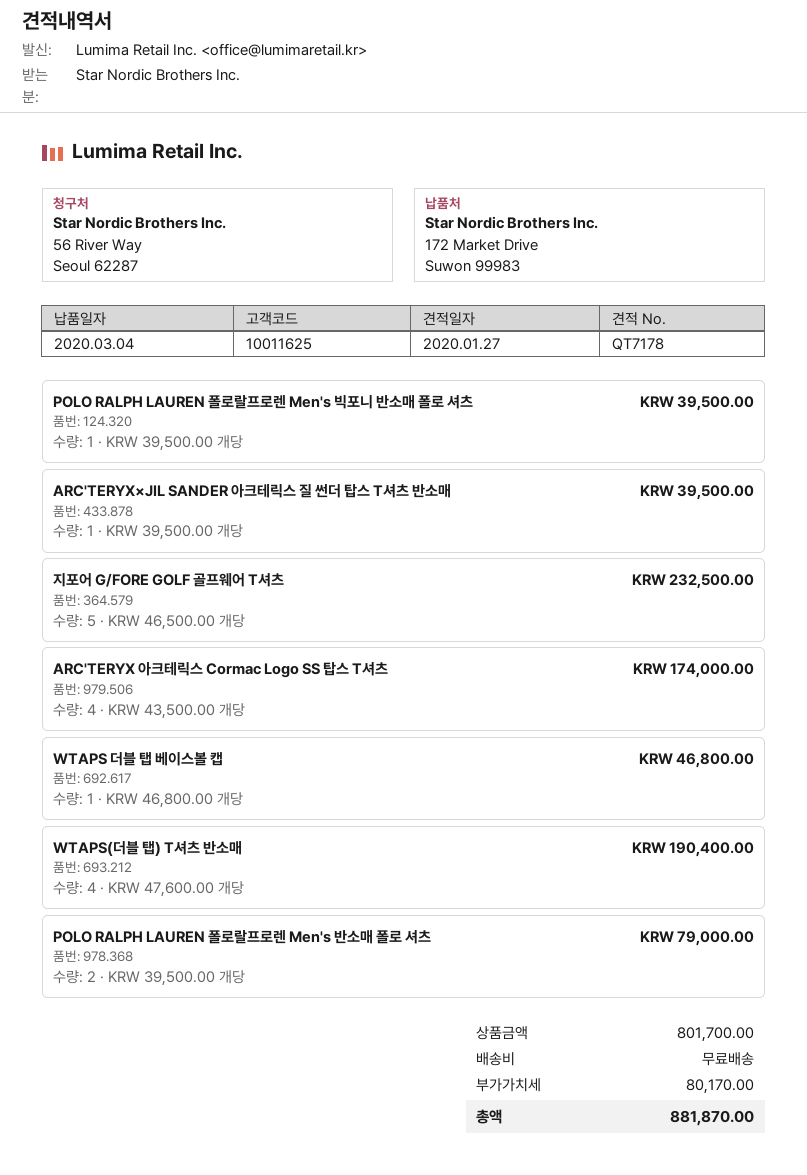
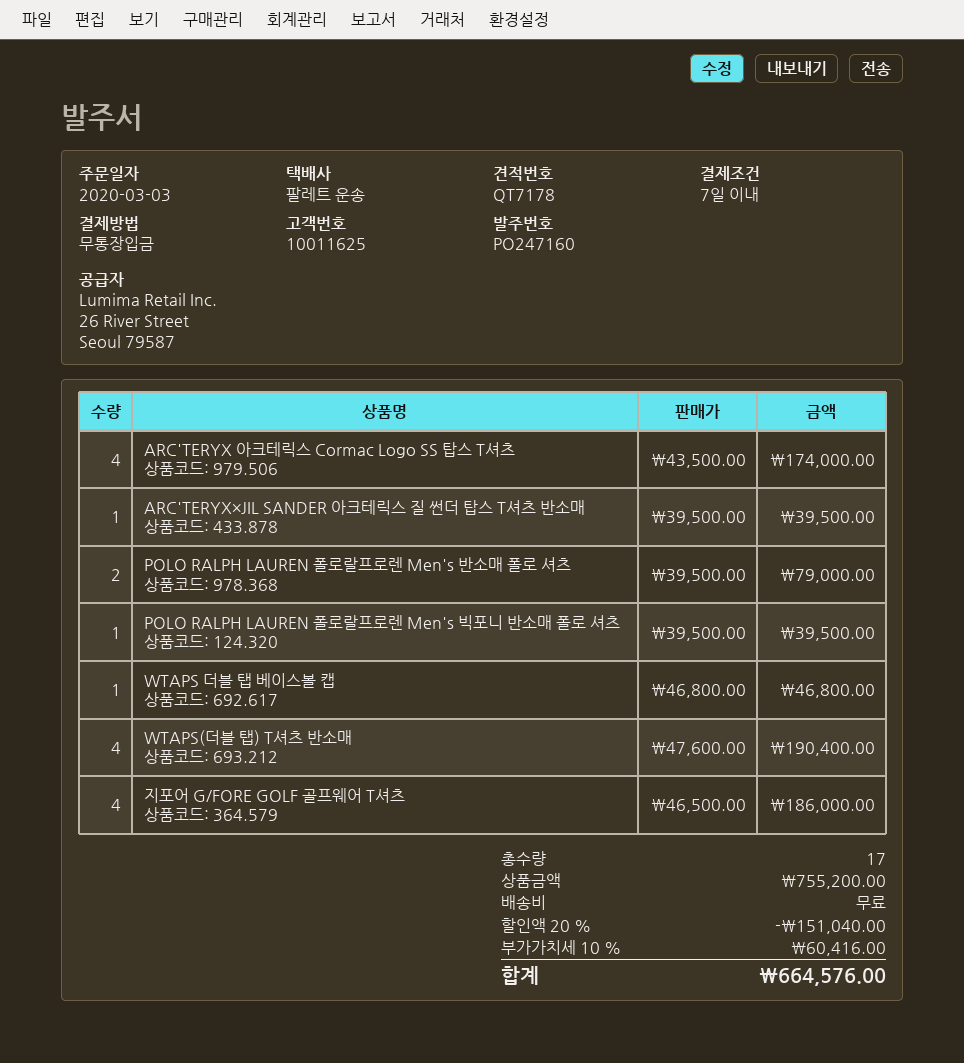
지포어 G/FORE GOLF 골프웨어 T셔츠: 5 x 46500.00 = 232500.00 -> 4 x 46500.00 = 186000.00
subtotal: 801700.00 -> 755200.00
discount: none -> 20% = 151040.00
tax: 80170.00 -> 60416.00
total: 881870.00 -> 664576.00

